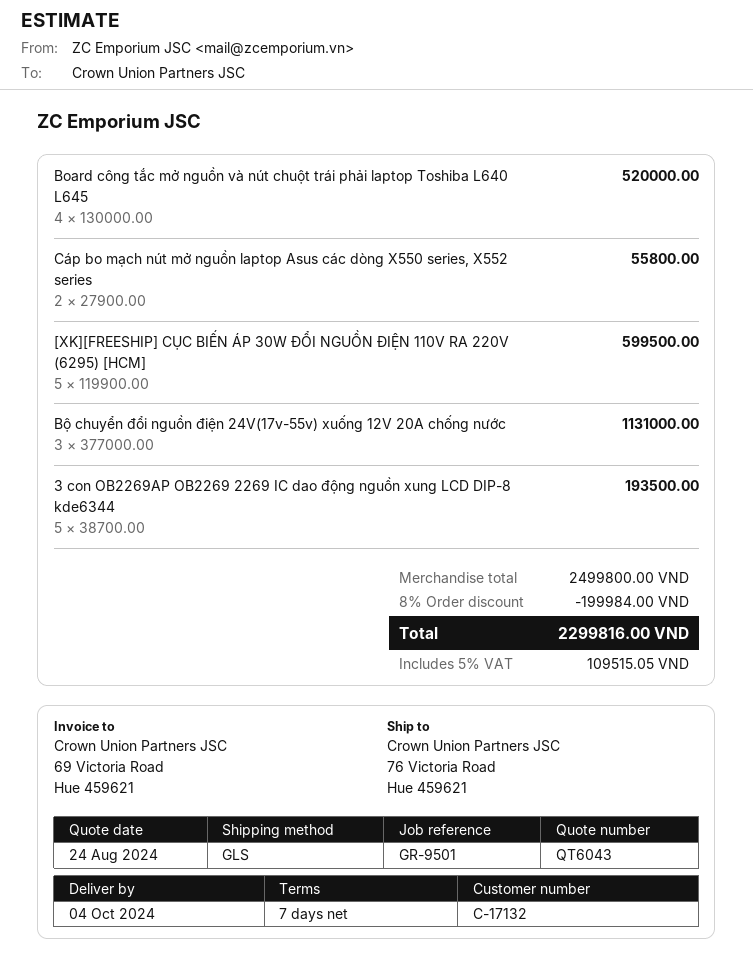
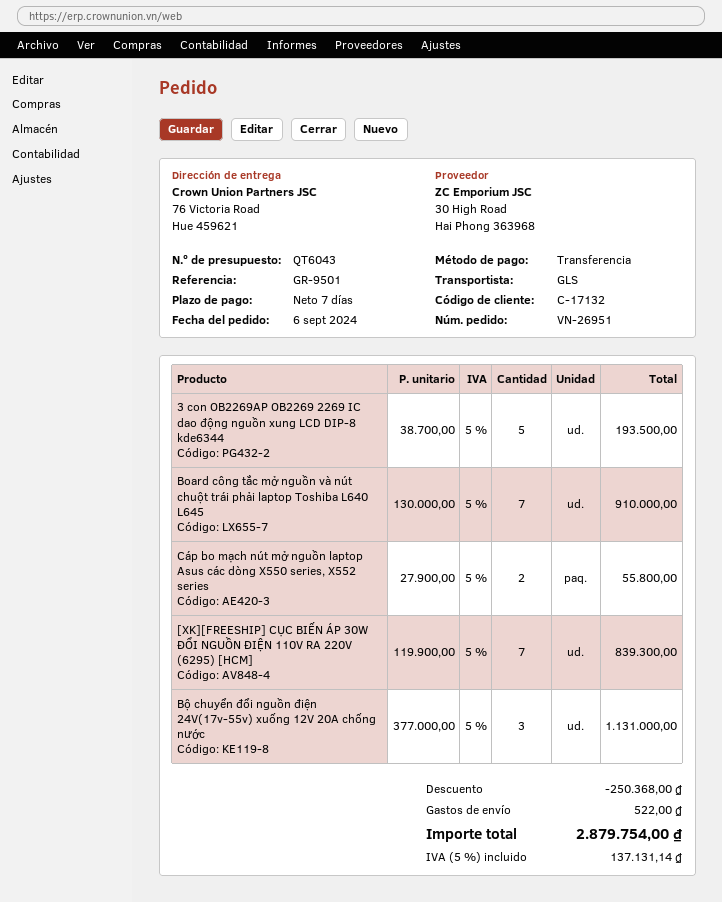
Board công tắc mở nguồn và nút chuột trái phải laptop Toshiba L640 L645: 4 x 130000.00 = 520000.00 -> 7 x 130000.00 = 910000.00
[XK][FREESHIP] CỤC BIẾN ÁP 30W ĐỔI NGUỒN ĐIỆN 110V RA 220V (6295) [HCM]: 5 x 119900.00 = 599500.00 -> 7 x 119900.00 = 839300.00
discount: 199984.00 -> 250368.00
shipping: none -> 522.00
tax: 5% = 109515.05 -> 5% = 137131.14
total: 2299816.00 -> 2879754.00

